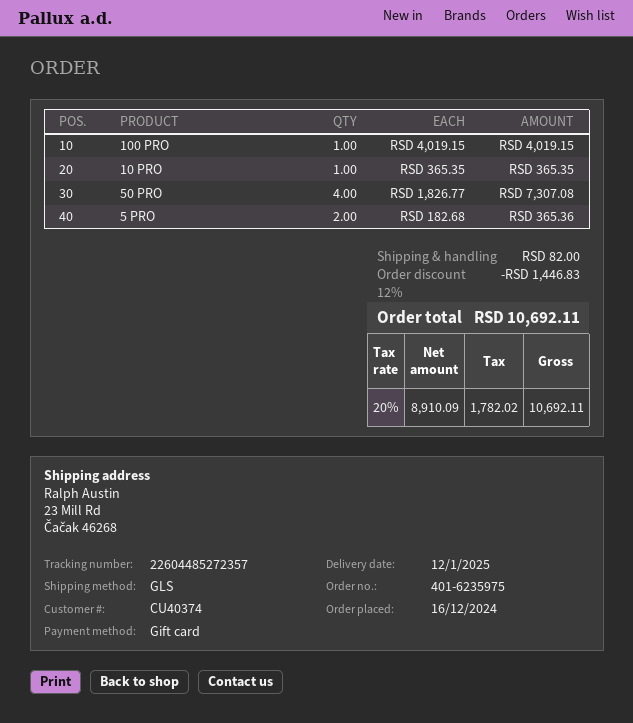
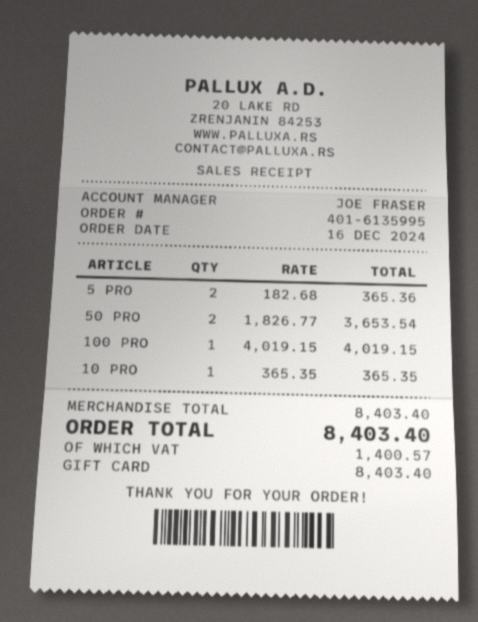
order number: 401-6235975 -> 401-6135995
50 PRO: 4 x 1826.77 = 7307.08 -> 2 x 1826.77 = 3653.54
discount: 12% = 1446.83 -> none
shipping: 82.00 -> none
tax: 1782.02 -> 1400.57
total: 10692.11 -> 8403.40

